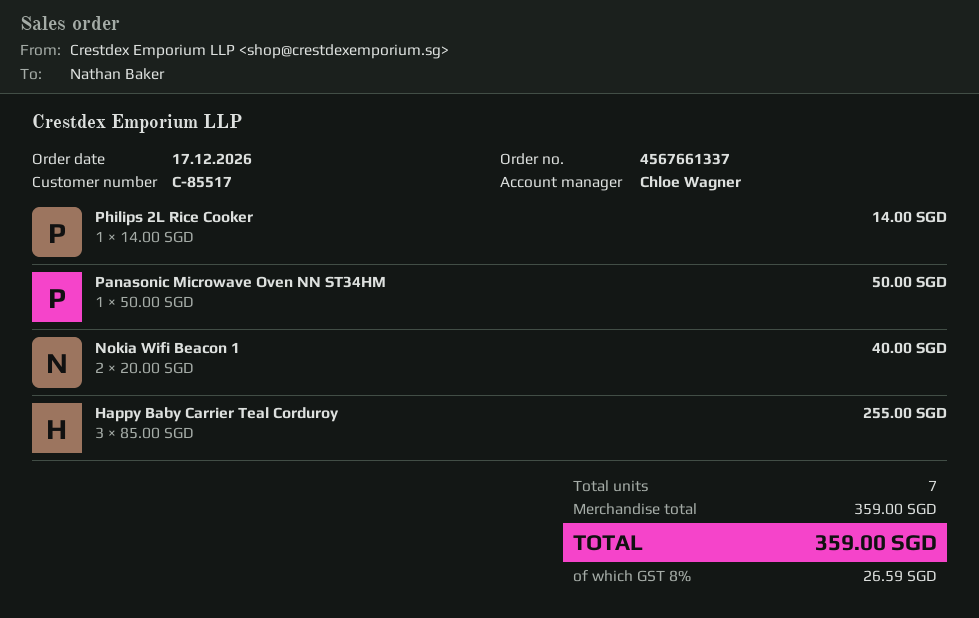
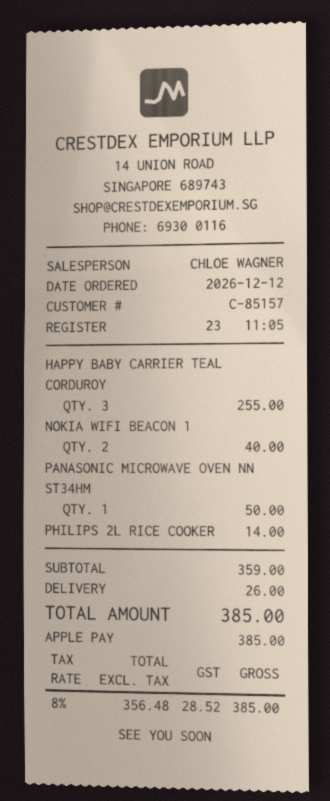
order date: 2026-12-17 -> 2026-12-12
customer number: C-85517 -> C-85157
shipping: none -> 26.00
tax: 8% = 26.59 -> 8% = 28.52
total: 359.00 -> 385.00

